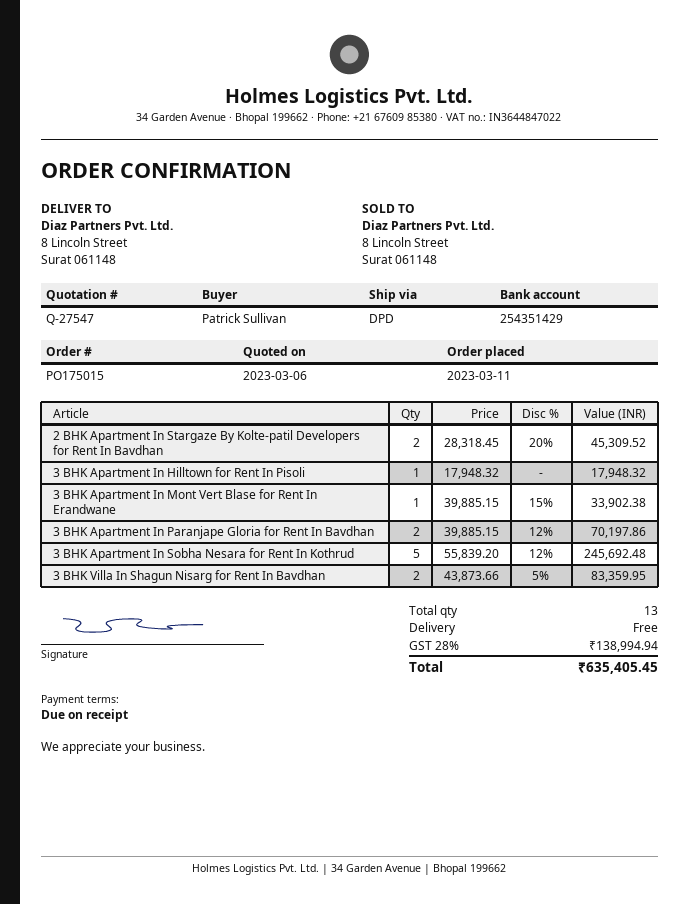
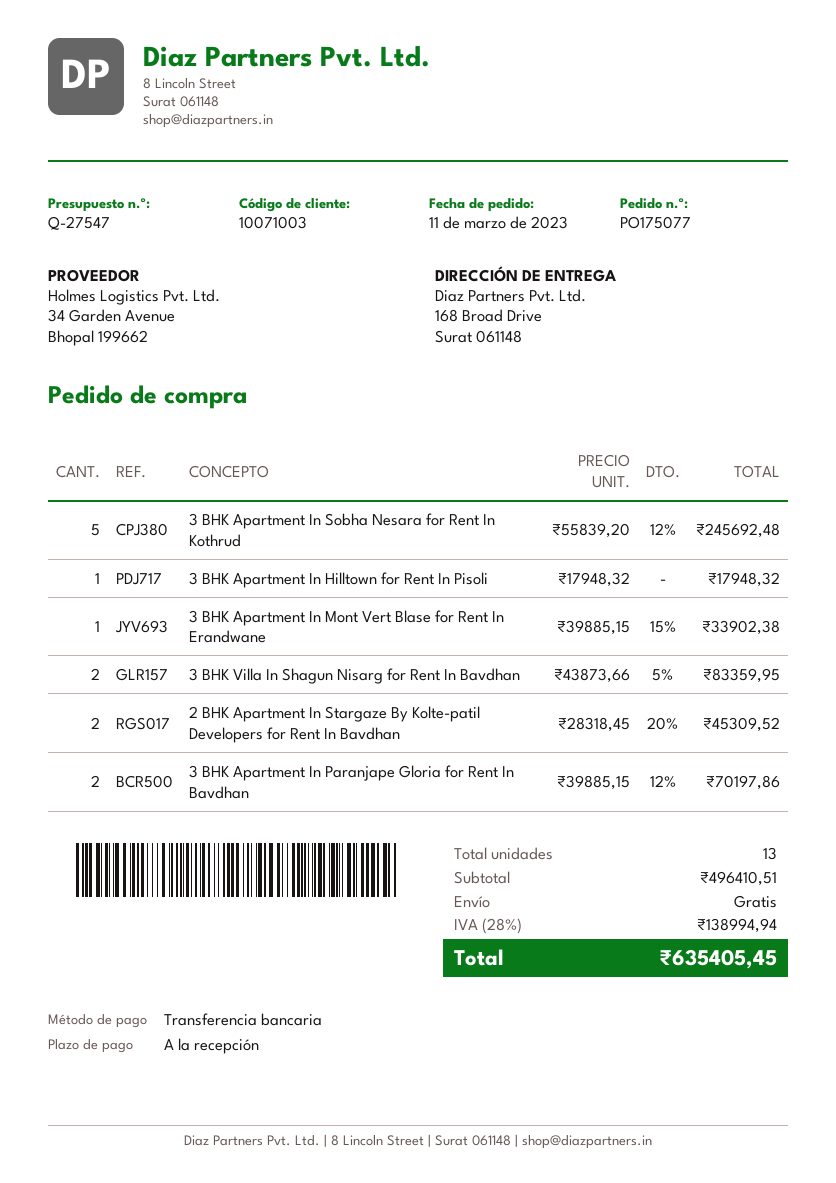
order number: PO175015 -> PO175077
ship to: 8 Lincoln Street, Surat 061148 -> 168 Broad Drive, Surat 061148

